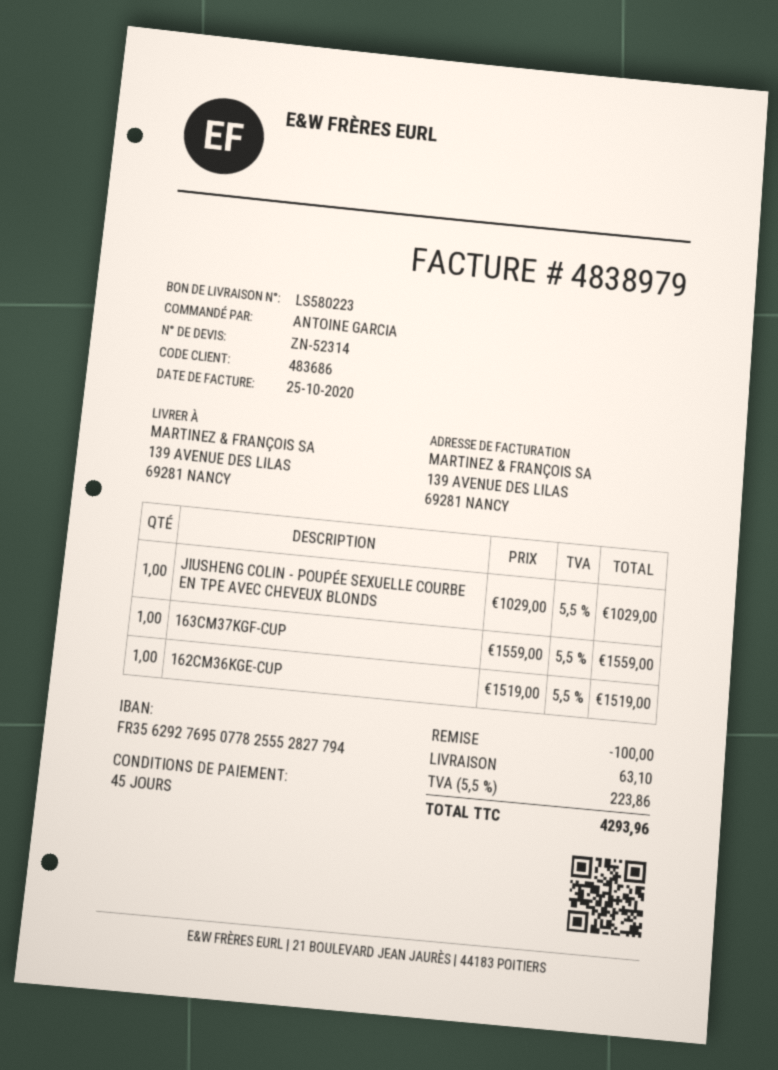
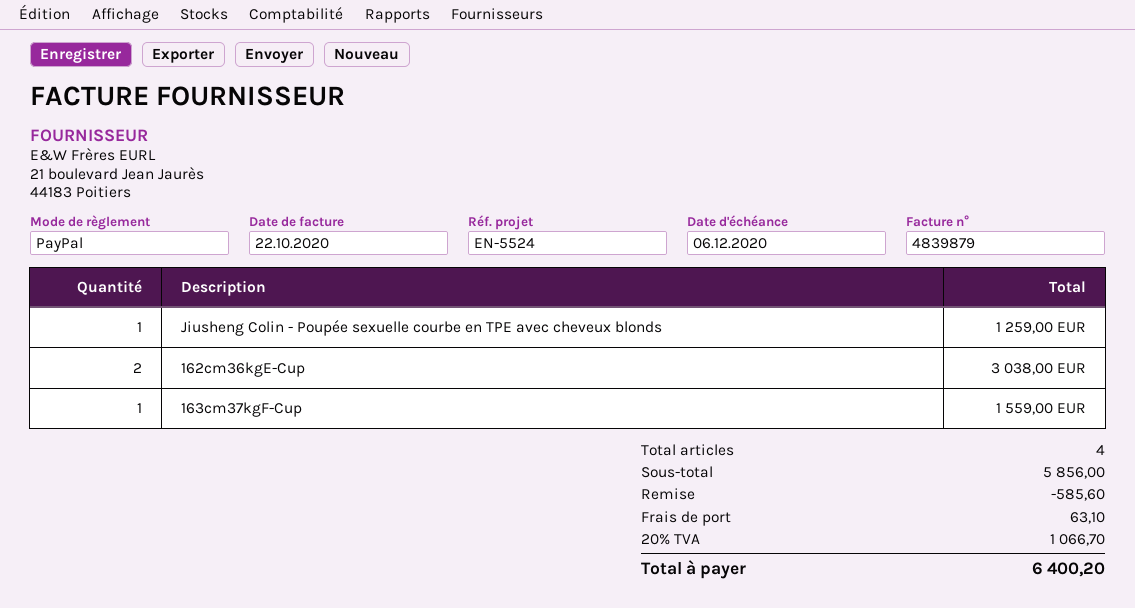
invoice number: 4838979 -> 4839879
invoice date: 2020-10-25 -> 2020-10-22
JIUSHENG COLIN - POUPÉE SEXUELLE COURBE EN TPE AVEC CHEVEUX BLONDS: 1 for 1029.00 -> 1 for 1259.00
162CM36KGE-CUP: 1 for 1519.00 -> 2 for 3038.00
discount: 100.00 -> 585.60
tax: 5.5% = 223.86 -> 20% = 1066.70
total: 4293.96 -> 6400.20

